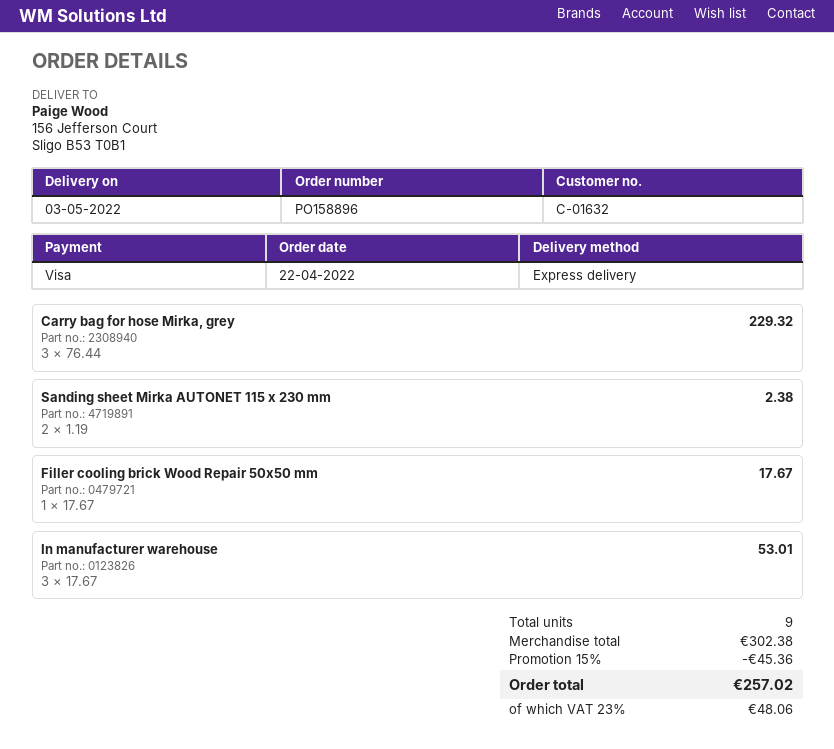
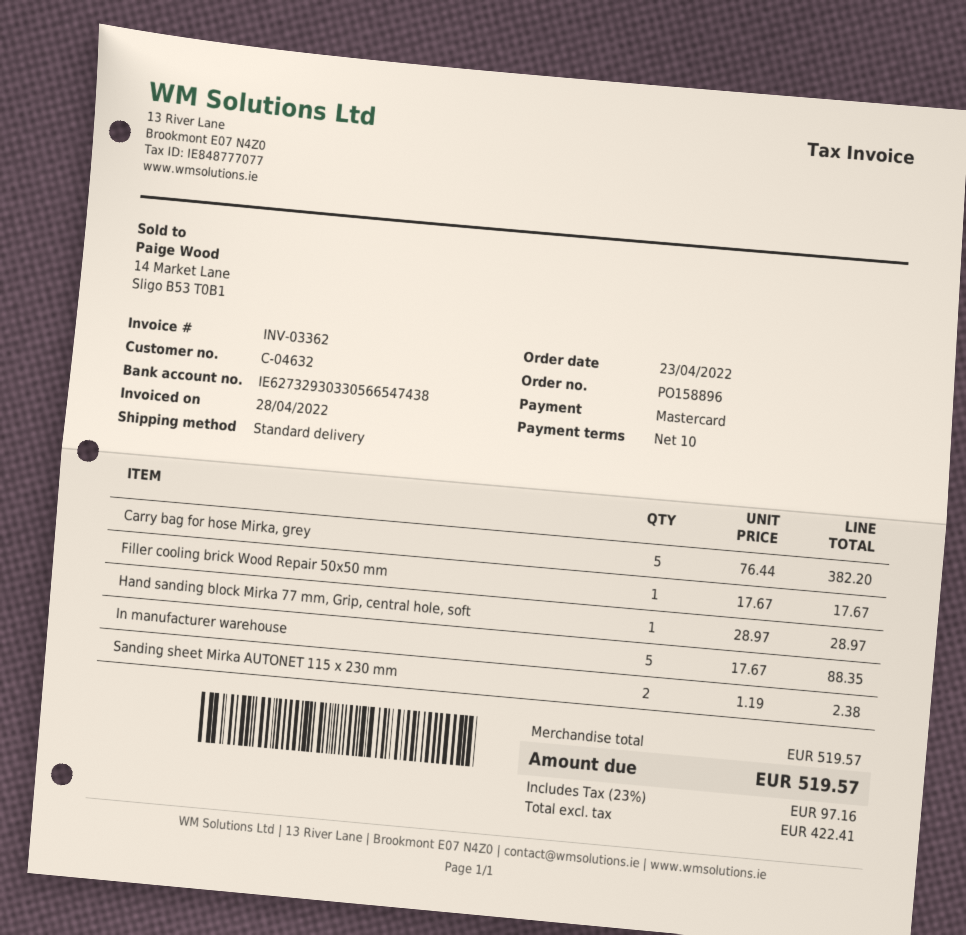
order date: 2022-04-22 -> 2022-04-23
customer number: C-01632 -> C-04632
payment method: Visa -> Mastercard
shipping method: express -> standard
Carry bag for hose Mirka, grey: 3 x 76.44 = 229.32 -> 5 x 76.44 = 382.20
In manufacturer warehouse: 3 x 17.67 = 53.01 -> 5 x 17.67 = 88.35
Hand sanding block Mirka 77 mm, Grip, central hole, soft: none -> 1 x 28.97 = 28.97
subtotal: 302.38 -> 519.57
discount: 15% = 45.36 -> none
tax: 23% = 48.06 -> 23% = 97.16
total: 257.02 -> 519.57

